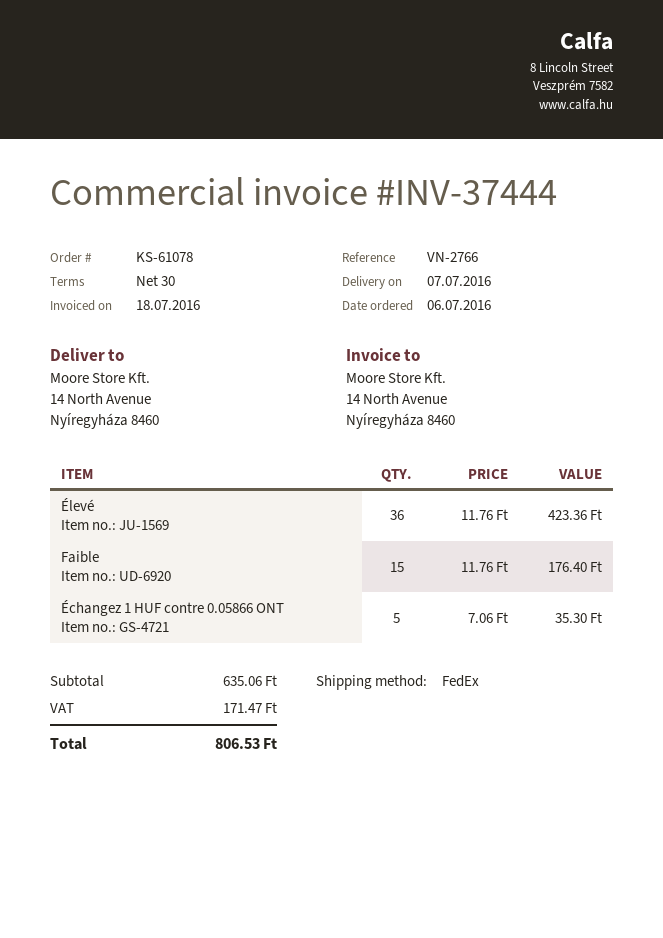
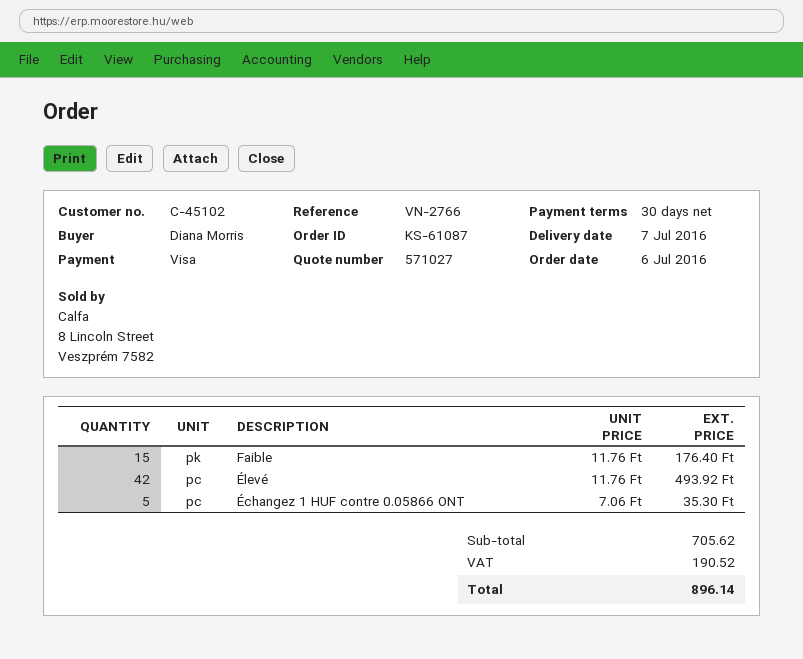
order number: KS-61078 -> KS-61087
Élevé: 36 x 11.76 = 423.36 -> 42 x 11.76 = 493.92
subtotal: 635.06 -> 705.62
tax: 171.47 -> 190.52
total: 806.53 -> 896.14

